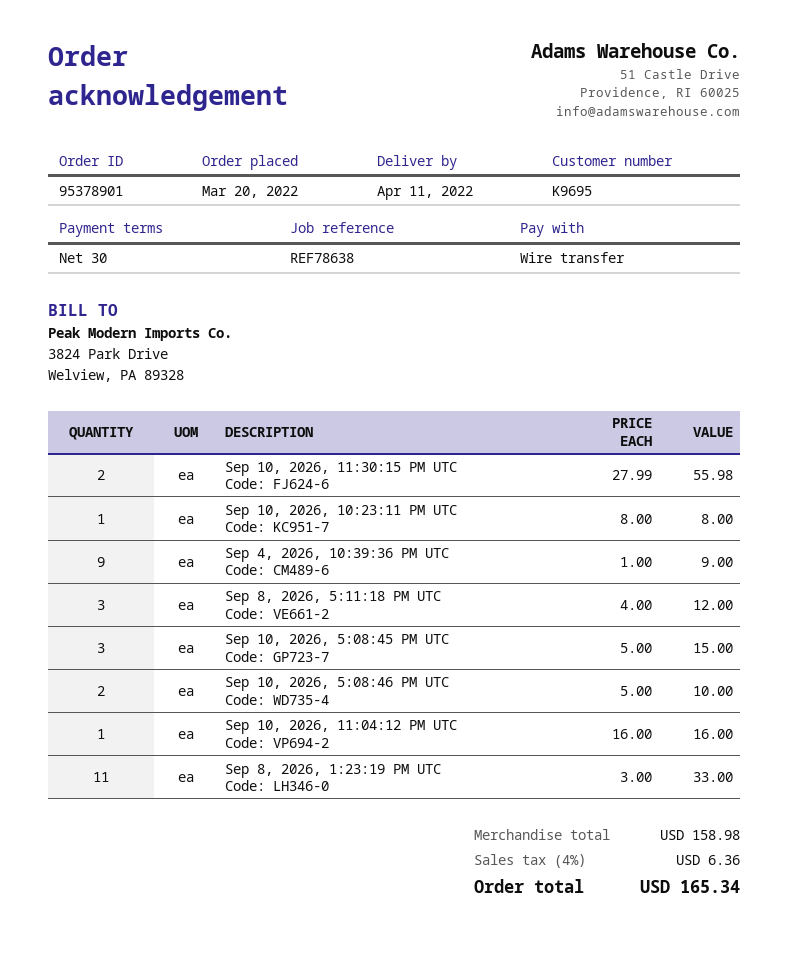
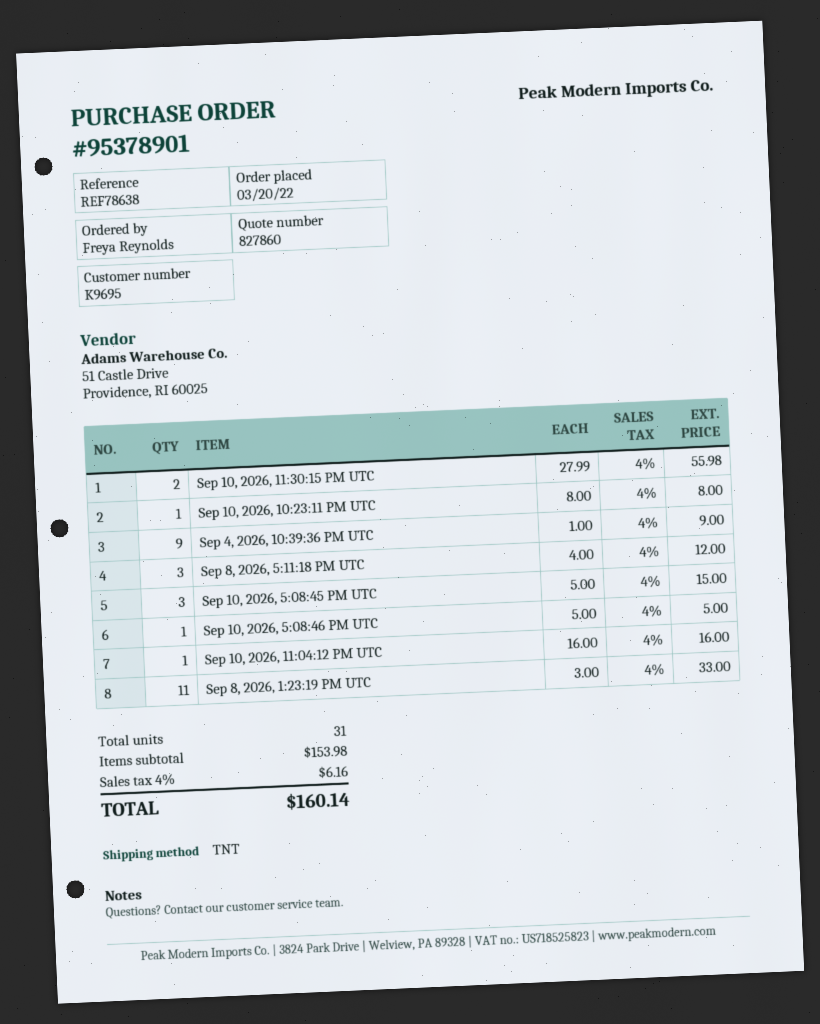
Sep 10, 2026, 5:08:46 PM UTC: 2 x 5.00 = 10.00 -> 1 x 5.00 = 5.00
subtotal: 158.98 -> 153.98
tax: 4% = 6.36 -> 4% = 6.16
total: 165.34 -> 160.14

